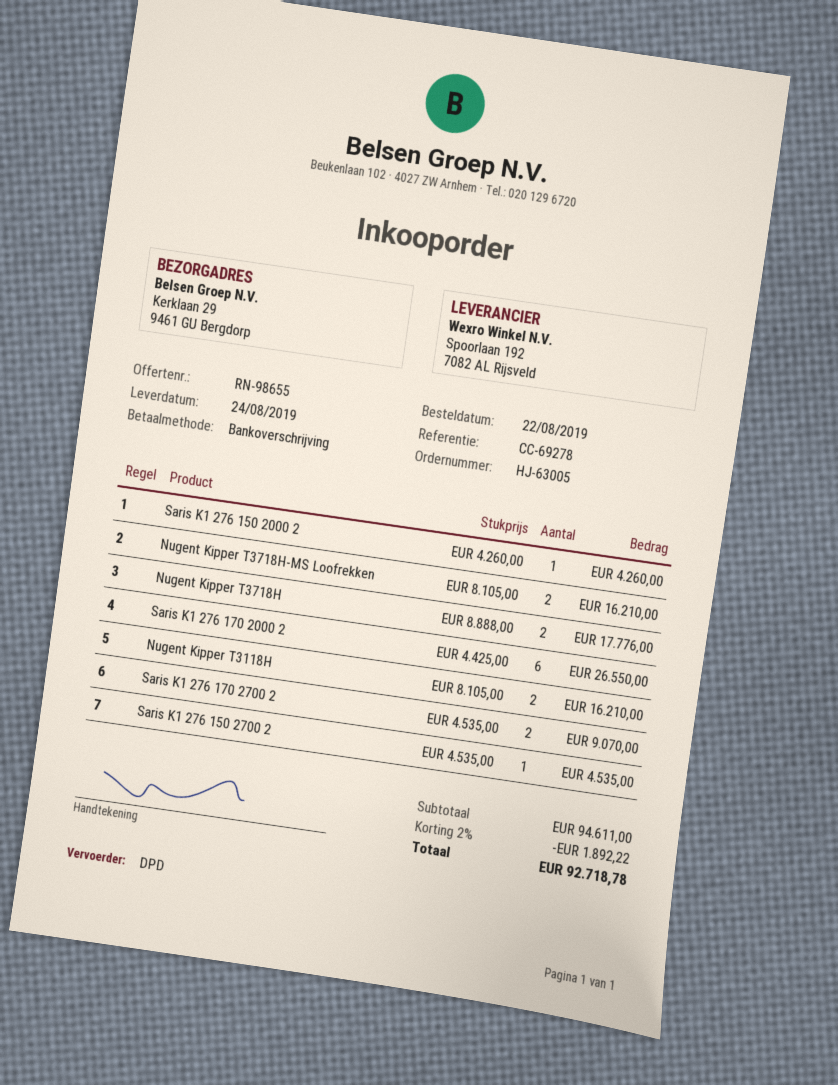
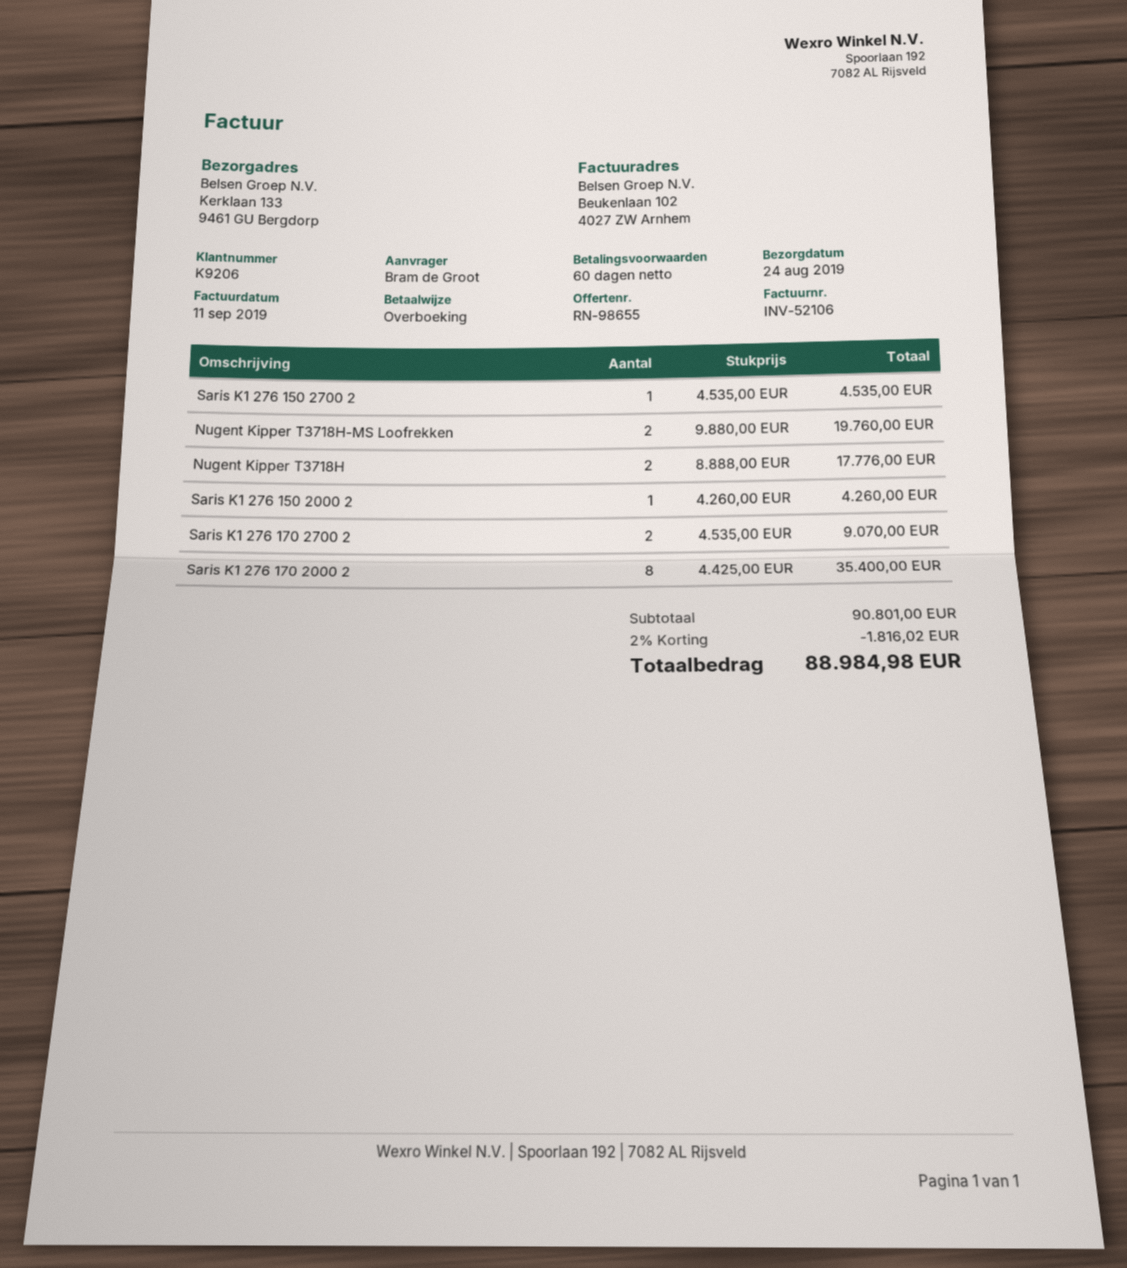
ship to: Kerklaan 29, 9461 GU Bergdorp -> Kerklaan 133, 9461 GU Bergdorp
Nugent Kipper T3718H-MS Loofrekken: 2 x 8105.00 = 16210.00 -> 2 x 9880.00 = 19760.00
Saris K1 276 170 2000 2: 6 x 4425.00 = 26550.00 -> 8 x 4425.00 = 35400.00
Nugent Kipper T3118H: 2 x 8105.00 = 16210.00 -> none
subtotal: 94611.00 -> 90801.00
discount: 2% = 1892.22 -> 2% = 1816.02
total: 92718.78 -> 88984.98

